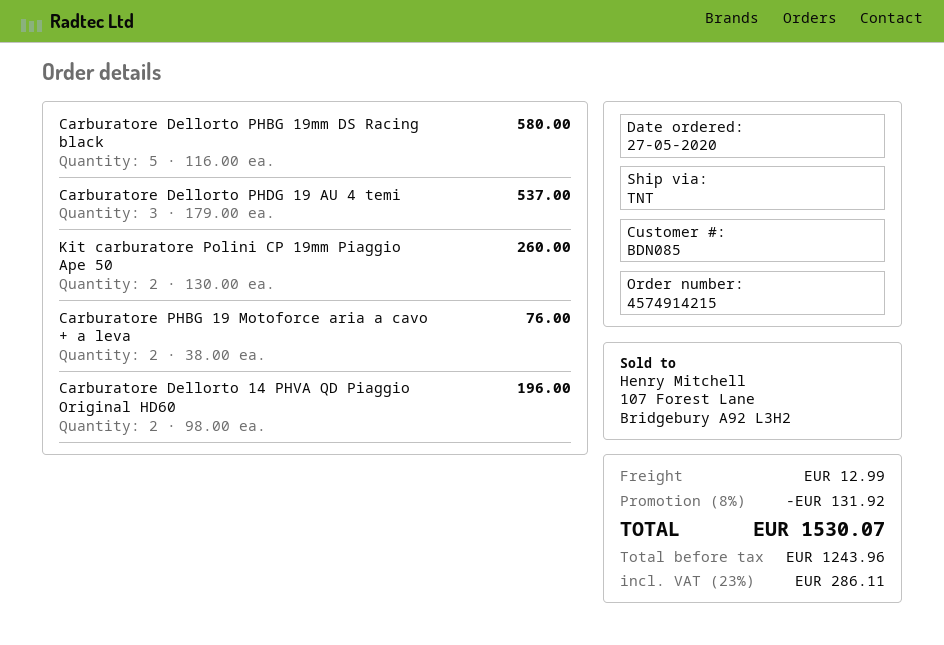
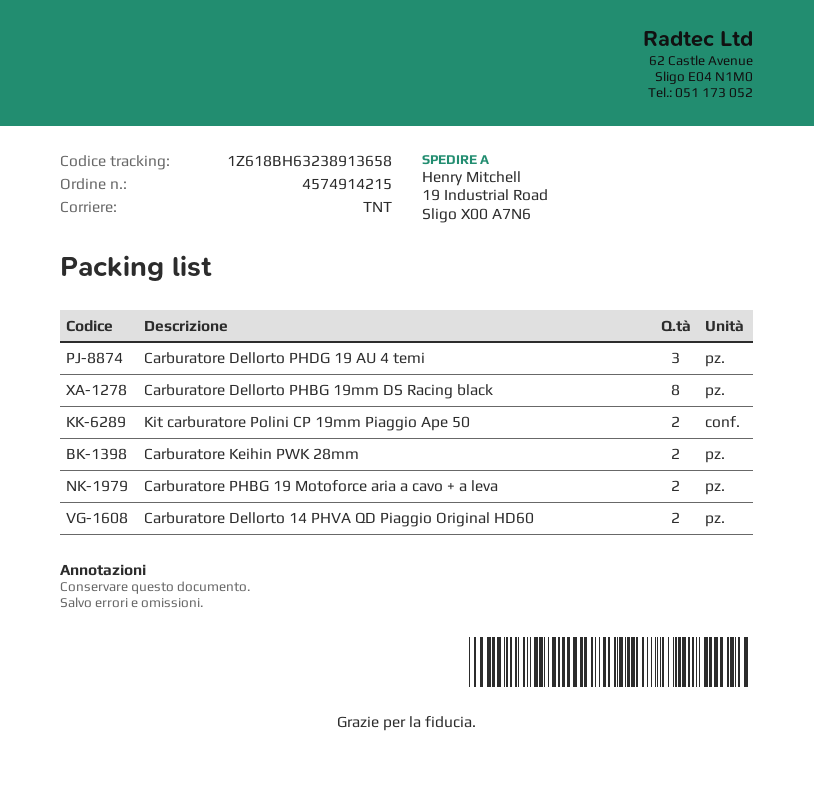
Carburatore Dellorto PHBG 19mm DS Racing black: 5 -> 8
Carburatore Keihin PWK 28mm: none -> 2

